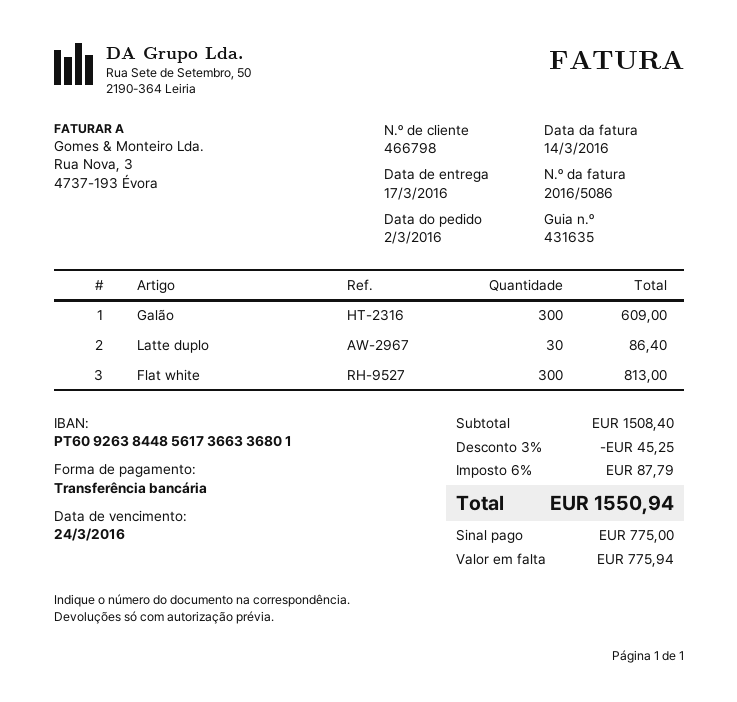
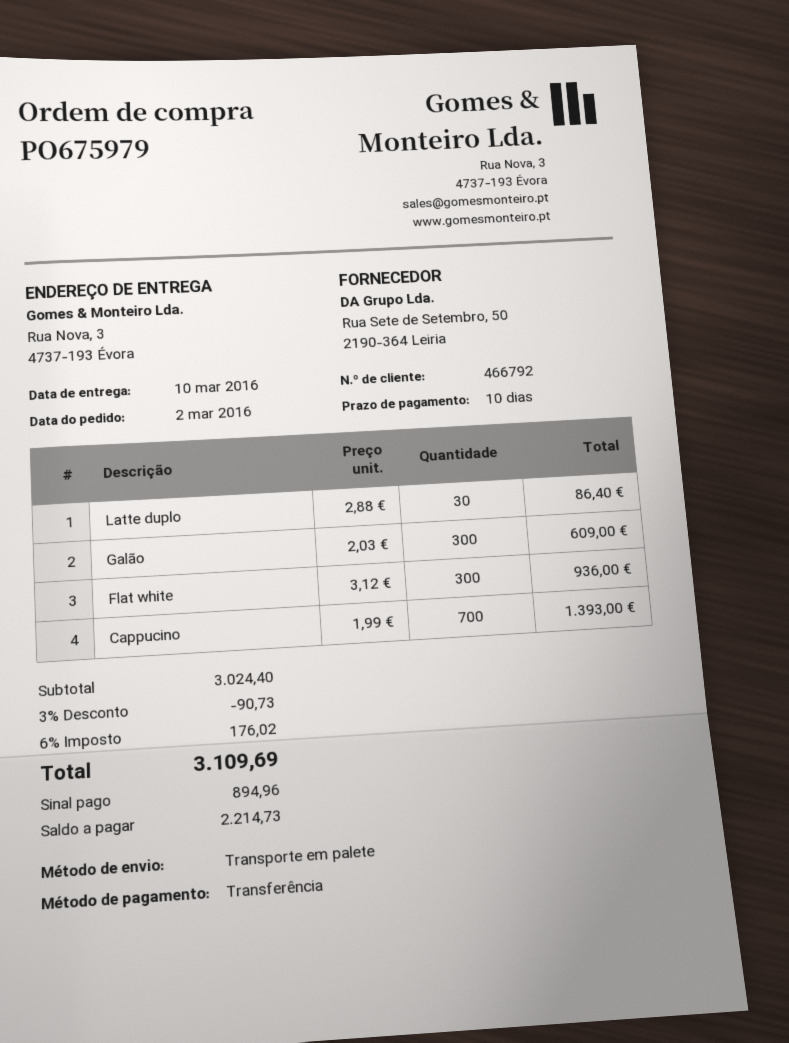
delivery date: 2016-03-17 -> 2016-03-10
customer number: 466798 -> 466792
Flat white: 300 for 813.00 -> 300 for 936.00
Cappucino: none -> 700 for 1393.00
subtotal: 1508.40 -> 3024.40
discount: 3% = 45.25 -> 3% = 90.73
tax: 6% = 87.79 -> 6% = 176.02
total: 1550.94 -> 3109.69
deposit: 775.00 -> 894.96
balance: 775.94 -> 2214.73

